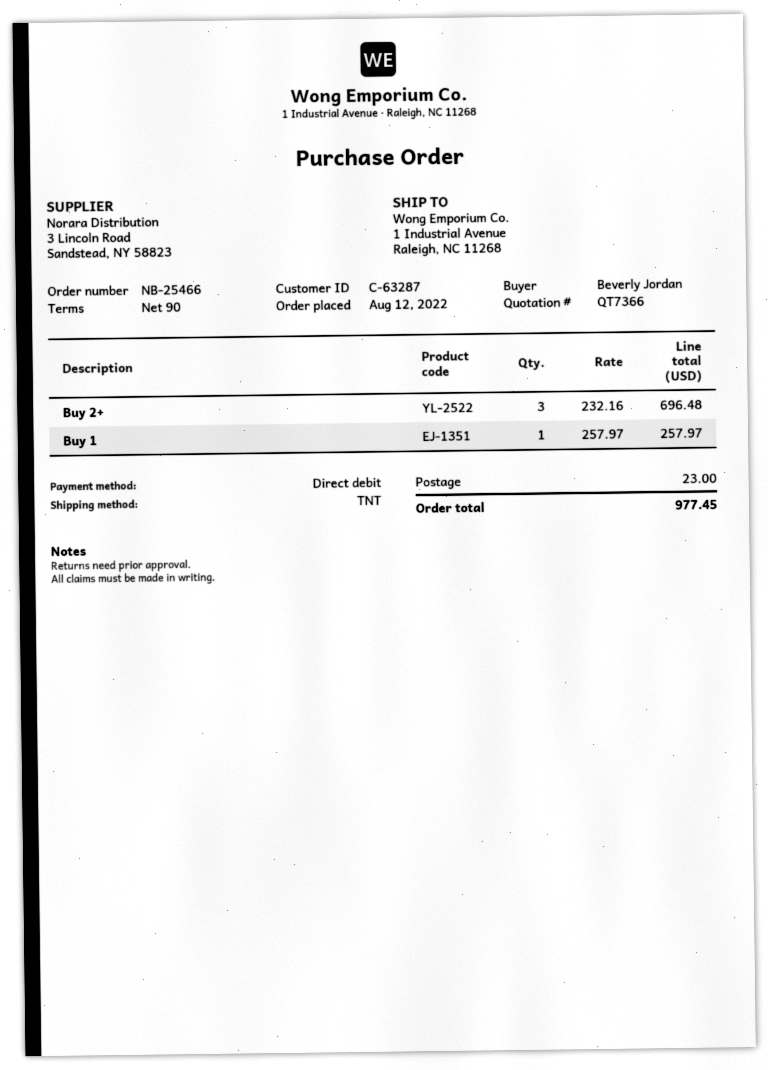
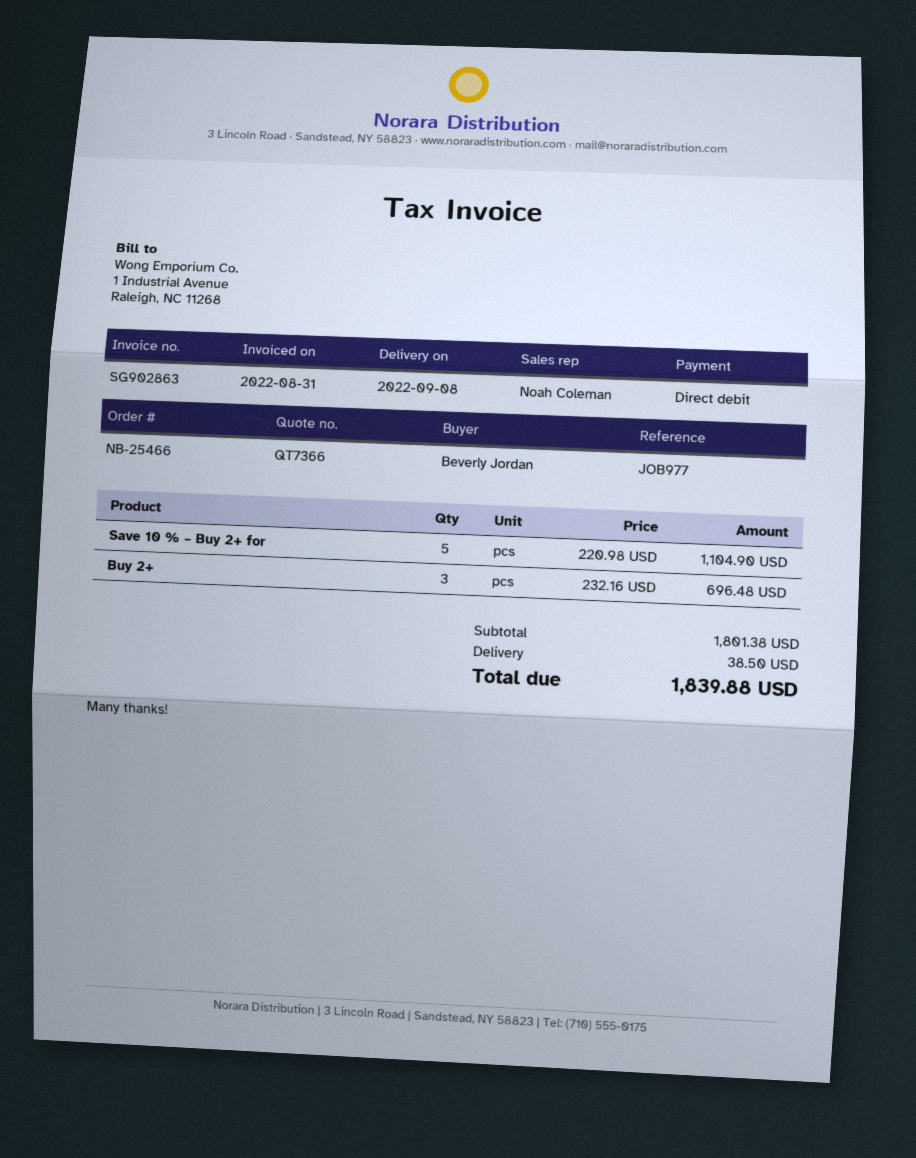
Buy 1: 1 x 257.97 = 257.97 -> none
Save 10 % – Buy 2+ for: none -> 5 x 220.98 = 1104.90
shipping: 23.00 -> 38.50
total: 977.45 -> 1839.88

